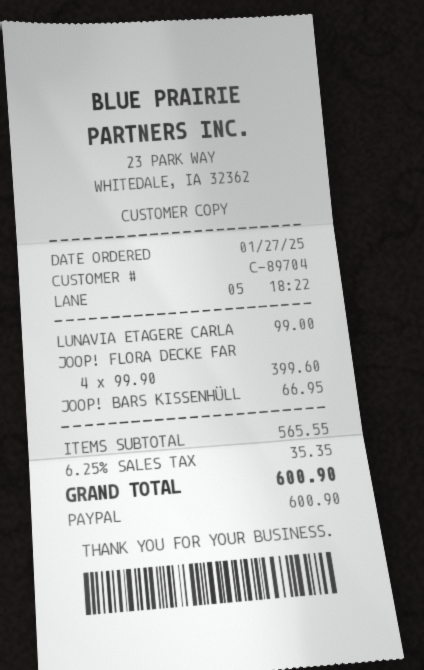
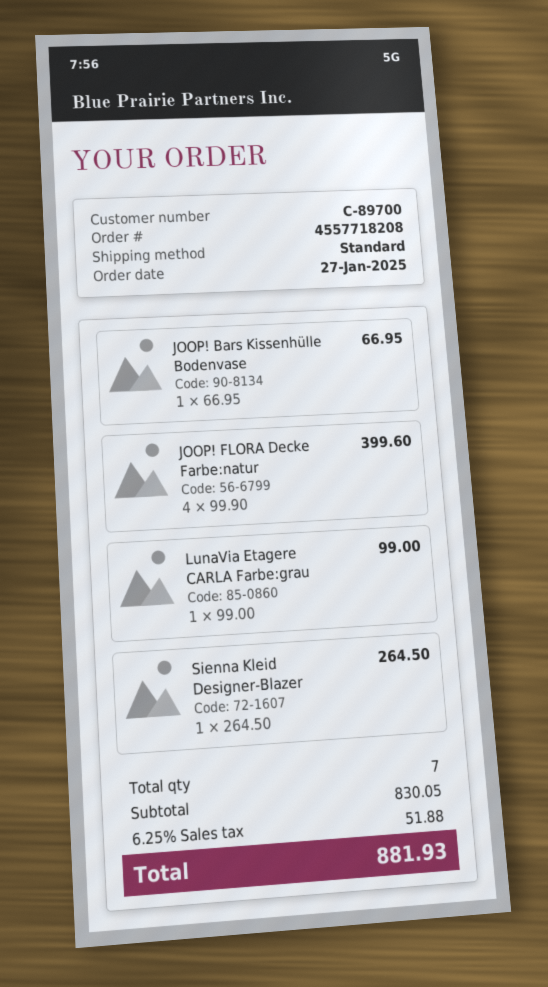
customer number: C-89704 -> C-89700
Sienna Kleid Designer-Blazer: none -> 1 x 264.50 = 264.50
subtotal: 565.55 -> 830.05
tax: 6.25% = 35.35 -> 6.25% = 51.88
total: 600.90 -> 881.93

